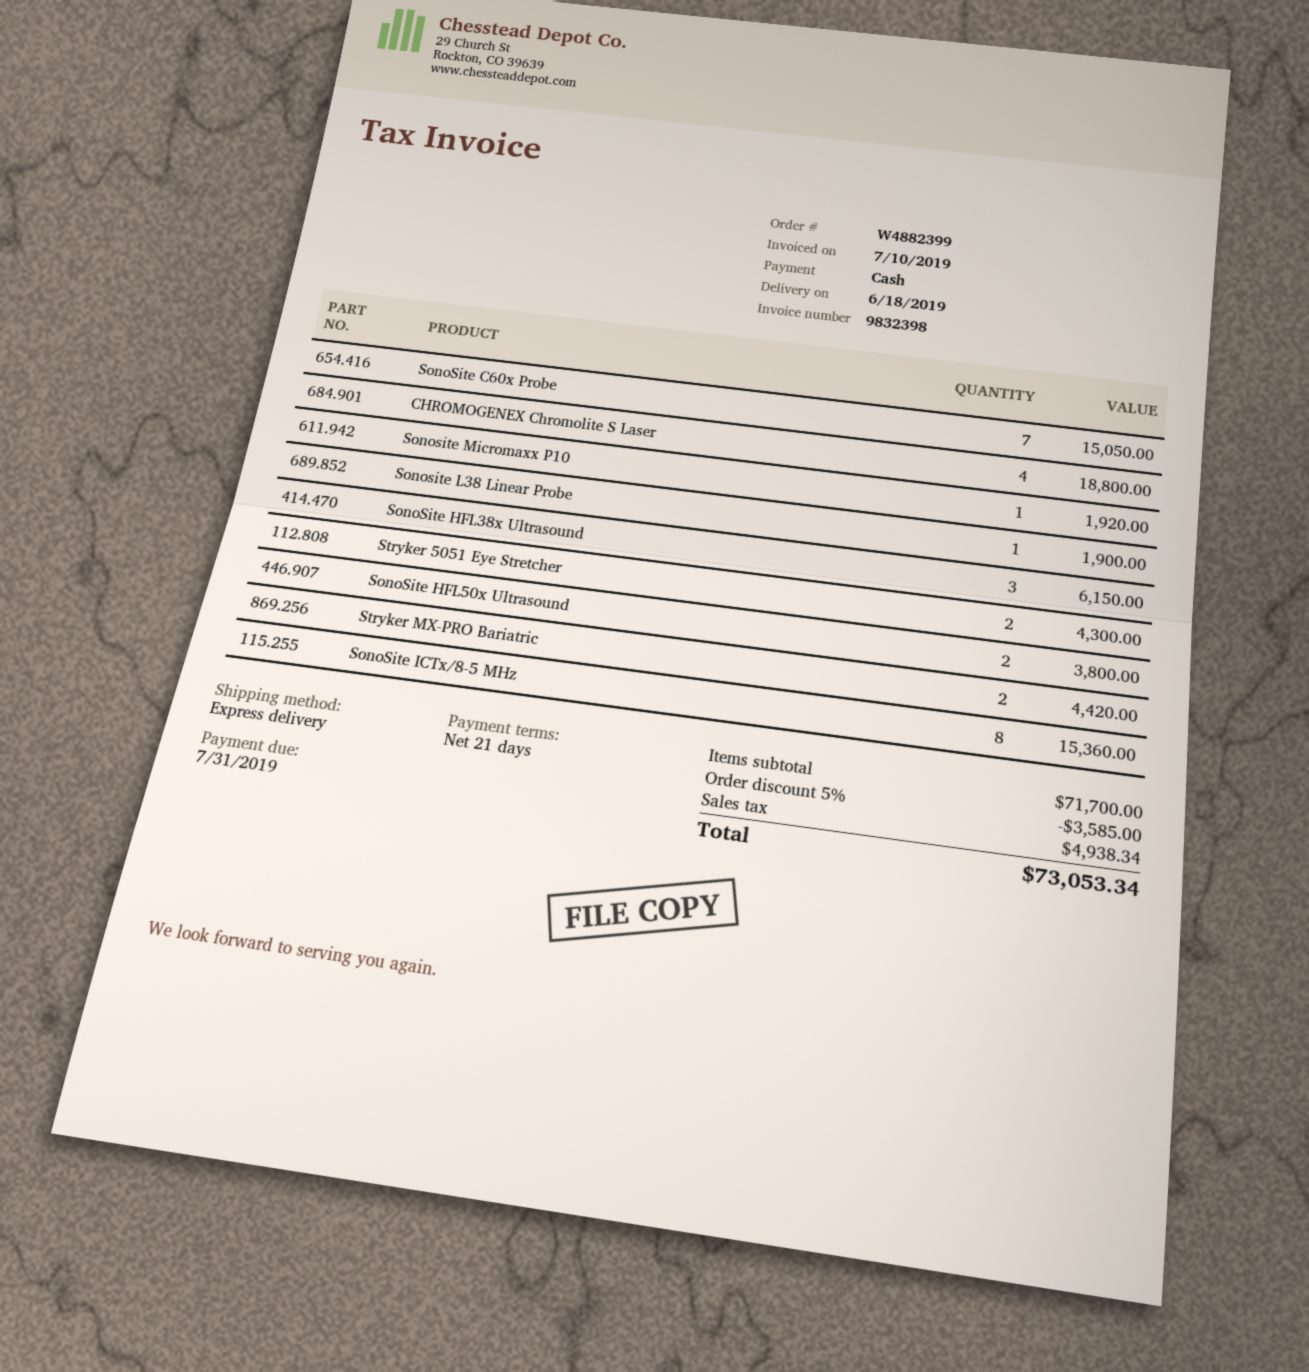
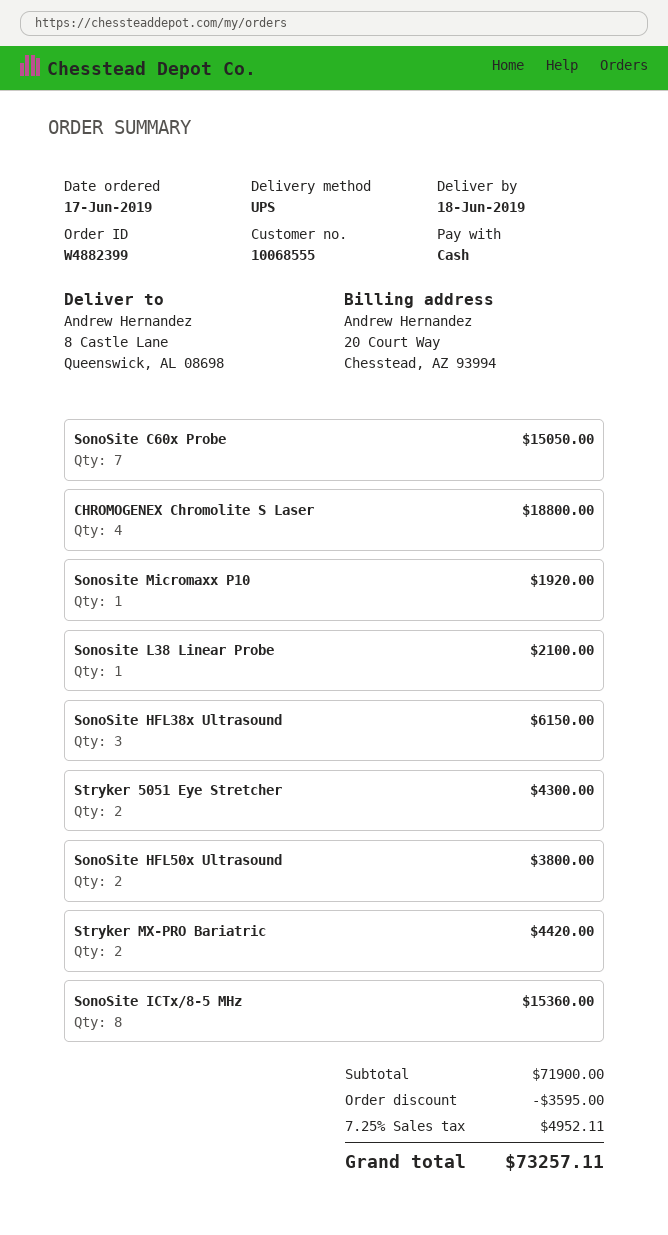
shipping method: express -> UPS
Sonosite L38 Linear Probe: 1 for 1900.00 -> 1 for 2100.00
subtotal: 71700.00 -> 71900.00
discount: 3585.00 -> 3595.00
tax: 4938.34 -> 4952.11
total: 73053.34 -> 73257.11

